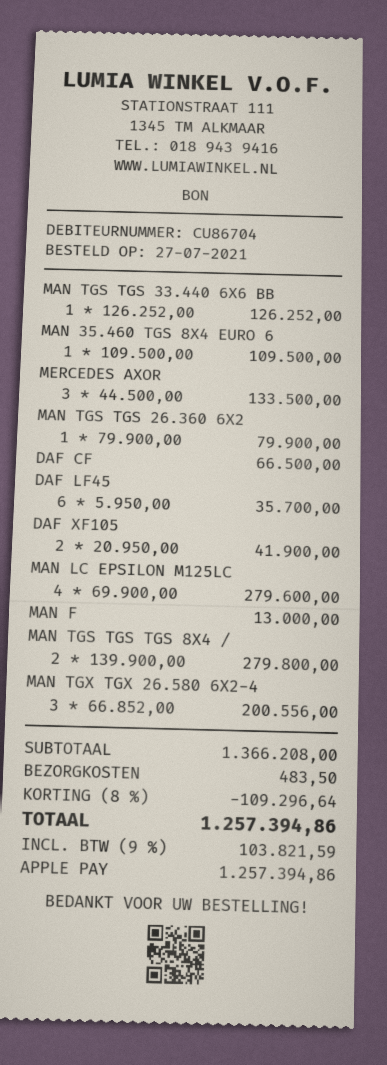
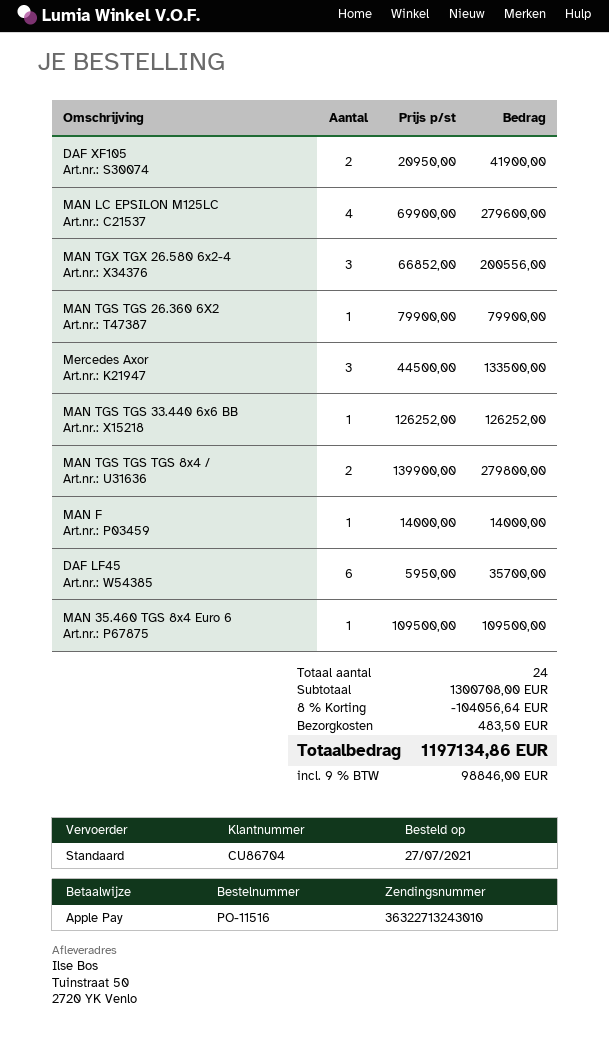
DAF CF: 1 x 66500.00 = 66500.00 -> none
MAN F: 1 x 13000.00 = 13000.00 -> 1 x 14000.00 = 14000.00
subtotal: 1366208.00 -> 1300708.00
discount: 8% = 109296.64 -> 8% = 104056.64
tax: 9% = 103821.59 -> 9% = 98846.00
total: 1257394.86 -> 1197134.86

